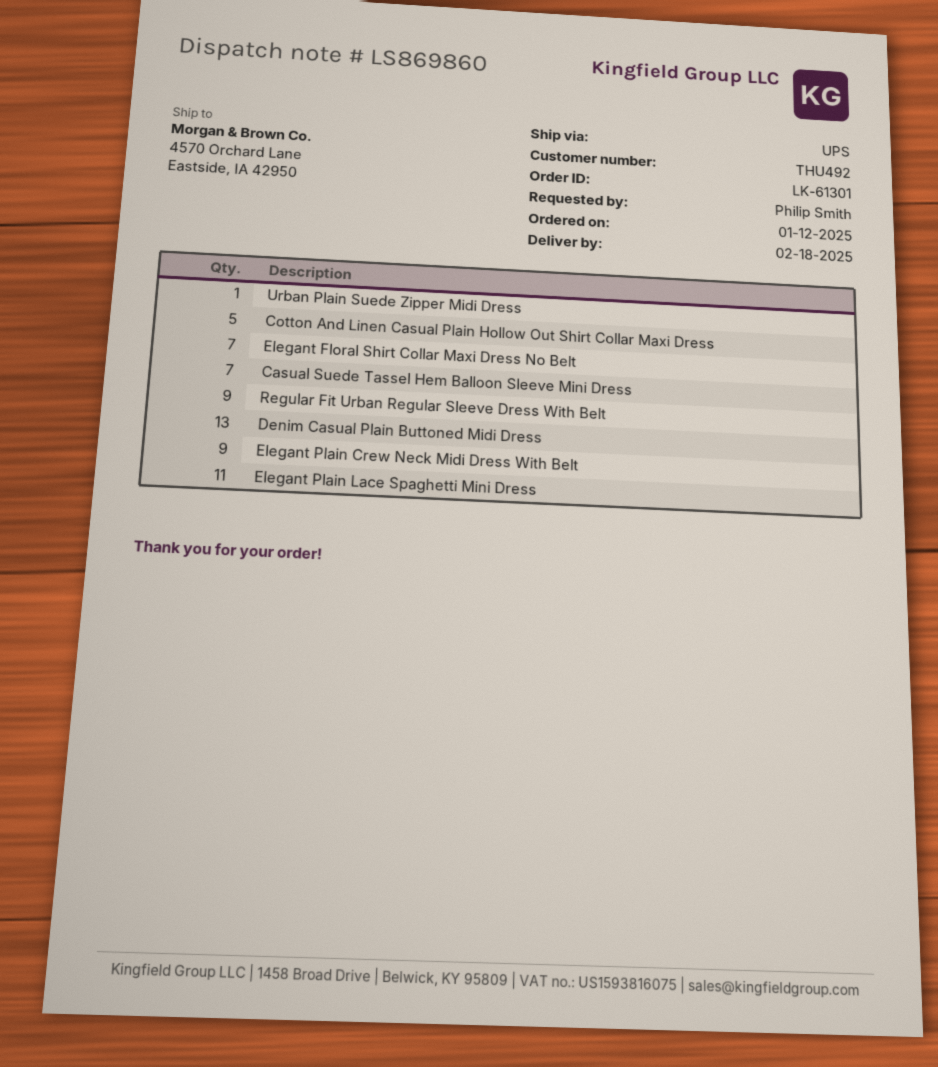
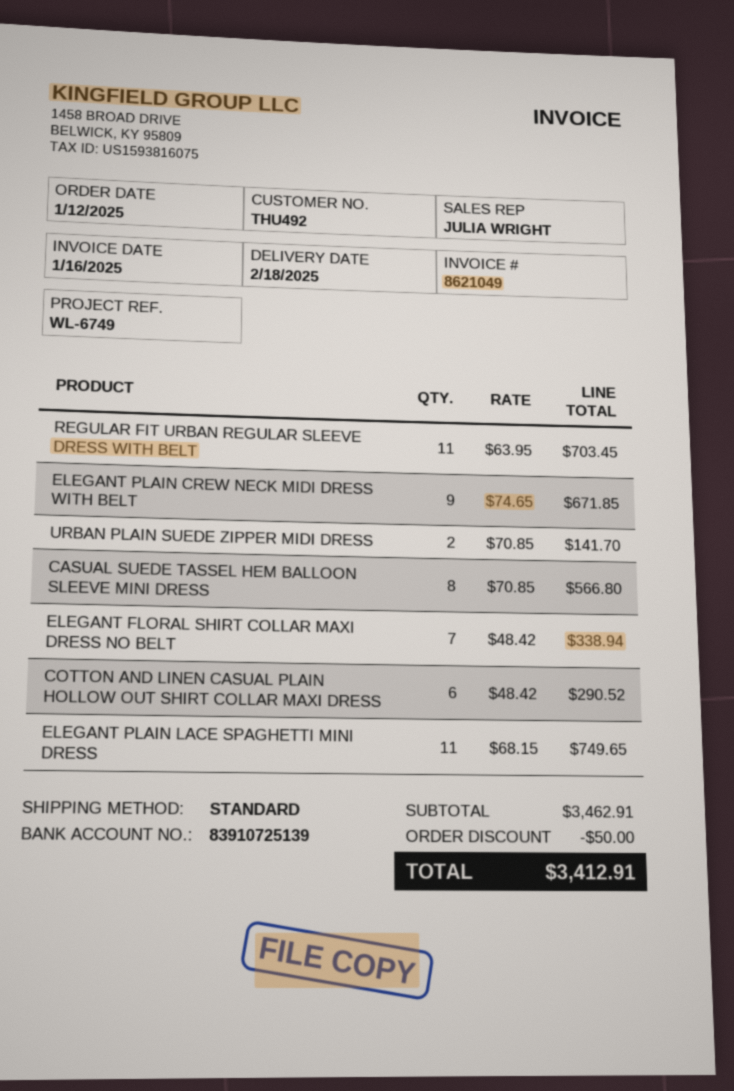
shipping method: UPS -> standard
Urban Plain Suede Zipper Midi Dress: 1 -> 2
Cotton And Linen Casual Plain Hollow Out Shirt Collar Maxi Dress: 5 -> 6
Casual Suede Tassel Hem Balloon Sleeve Mini Dress: 7 -> 8
Regular Fit Urban Regular Sleeve Dress With Belt: 9 -> 11
Denim Casual Plain Buttoned Midi Dress: 13 -> none

